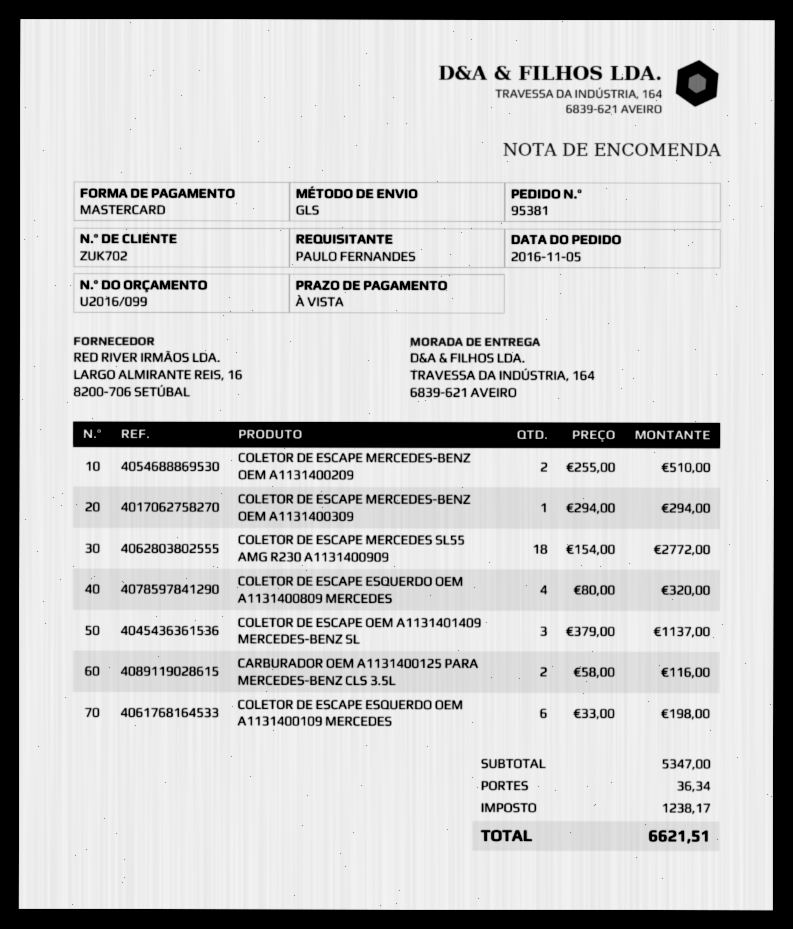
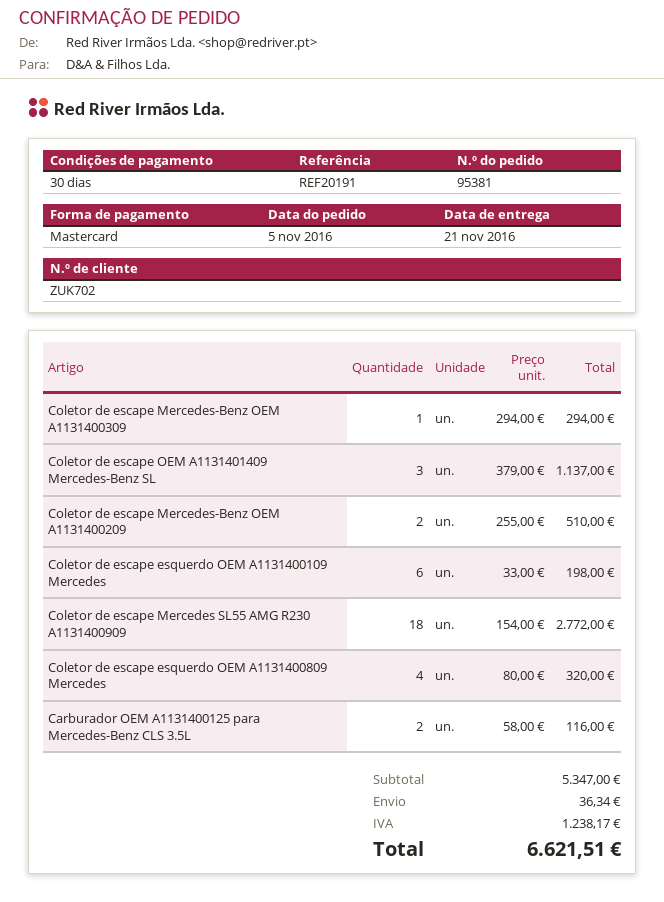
payment terms: on receipt -> 30 days

